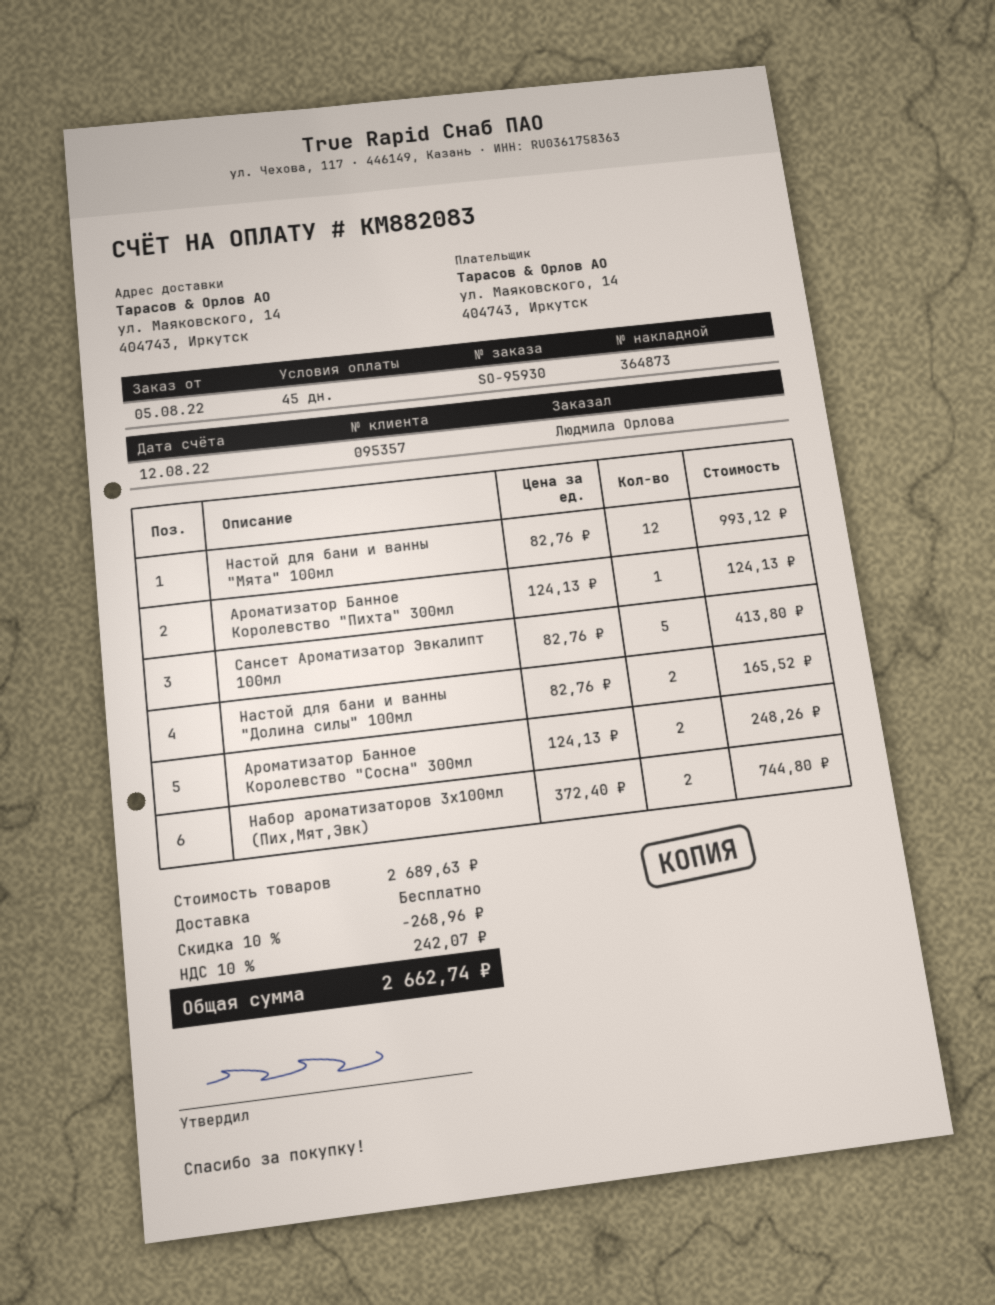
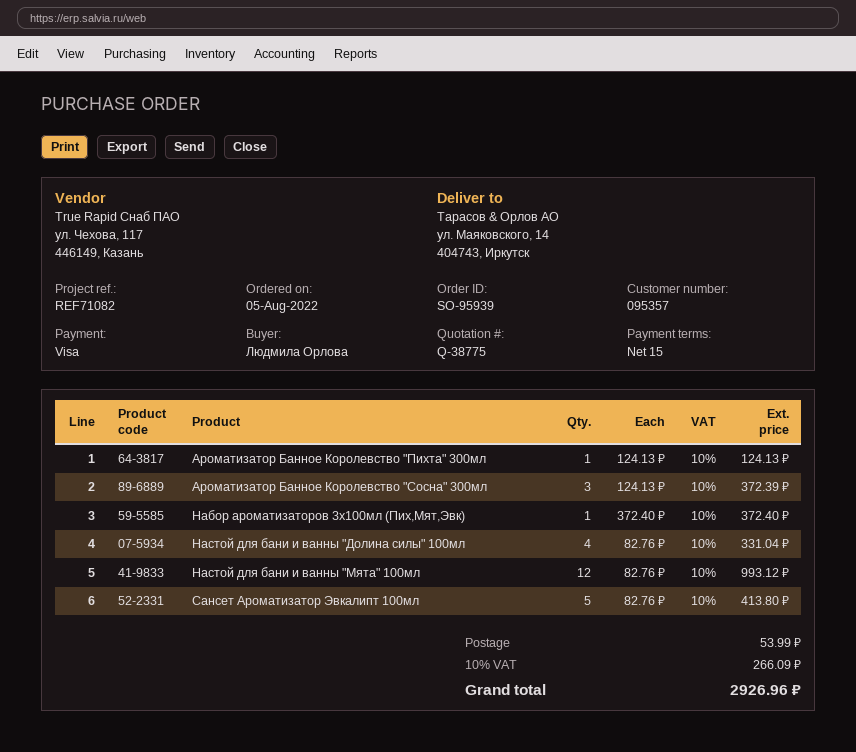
order number: SO-95930 -> SO-95939
payment terms: 45 days -> 15 days
Настой для бани и ванны "Долина силы" 100мл: 2 x 82.76 = 165.52 -> 4 x 82.76 = 331.04
Ароматизатор Банное Королевство "Сосна" 300мл: 2 x 124.13 = 248.26 -> 3 x 124.13 = 372.39
Набор ароматизаторов 3х100мл (Пих,Мят,Эвк): 2 x 372.40 = 744.80 -> 1 x 372.40 = 372.40
discount: 10% = 268.96 -> none
shipping: 0.00 -> 53.99
tax: 10% = 242.07 -> 10% = 266.09
total: 2662.74 -> 2926.96

